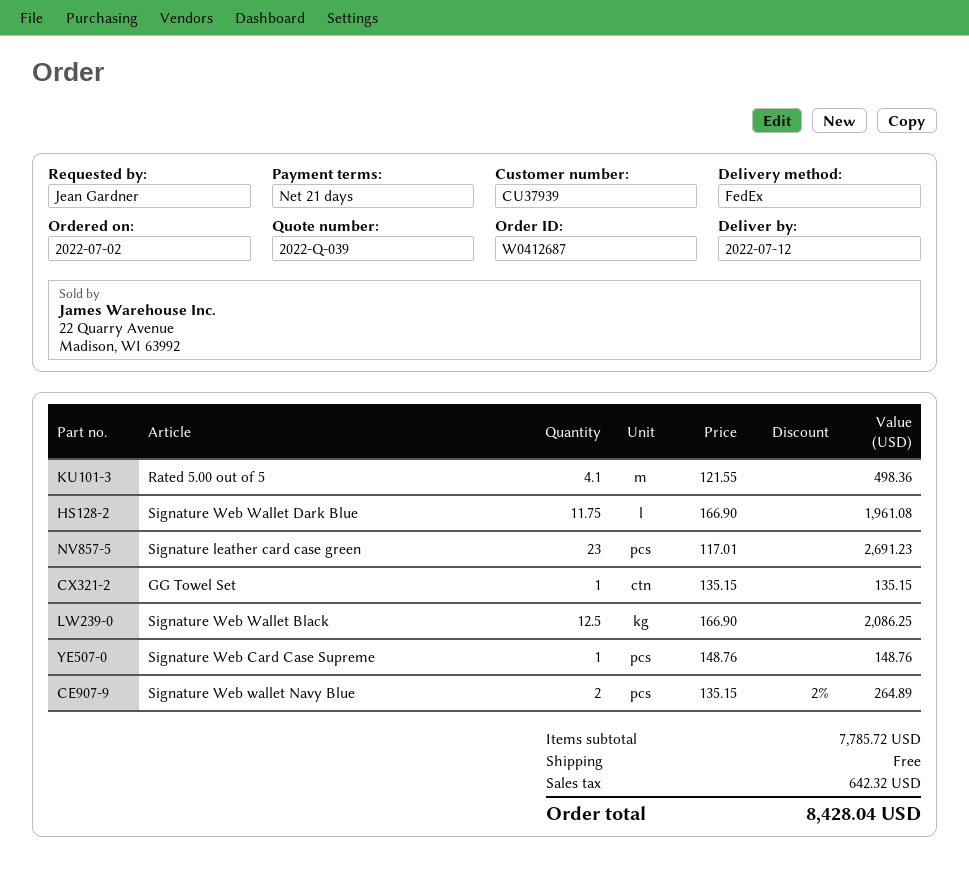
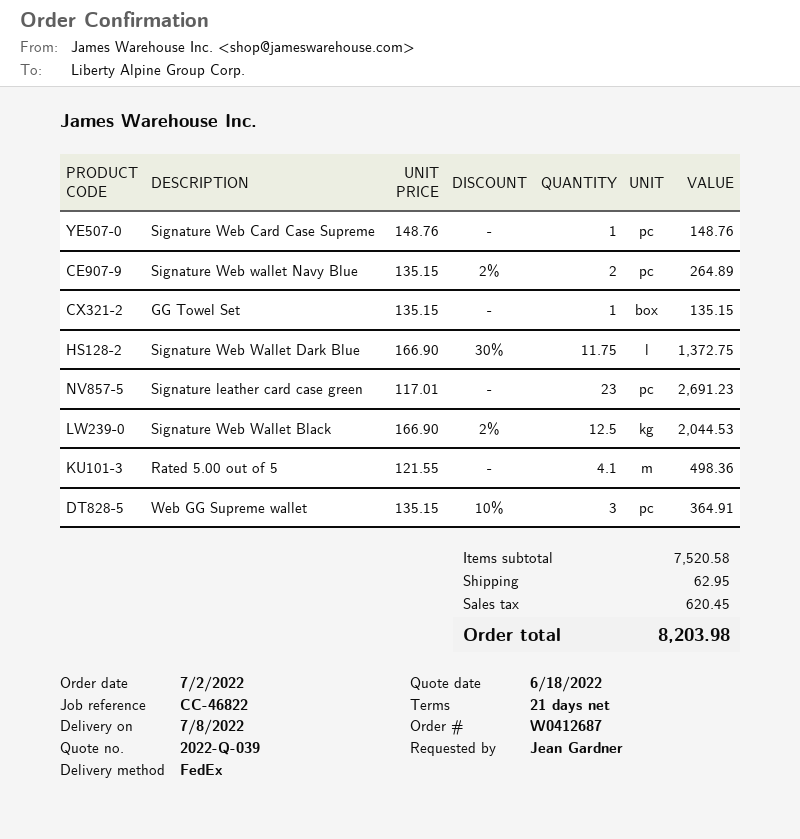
delivery date: 2022-07-12 -> 2022-07-08
Signature Web Wallet Dark Blue: 11.75 x 166.90 = 1961.08 -> 11.75 x 166.90 - 30% = 1372.75
Signature Web Wallet Black: 12.5 x 166.90 = 2086.25 -> 12.5 x 166.90 - 2% = 2044.53
Web GG Supreme wallet: none -> 3 x 135.15 - 10% = 364.91
subtotal: 7785.72 -> 7520.58
shipping: 0.00 -> 62.95
tax: 642.32 -> 620.45
total: 8428.04 -> 8203.98

